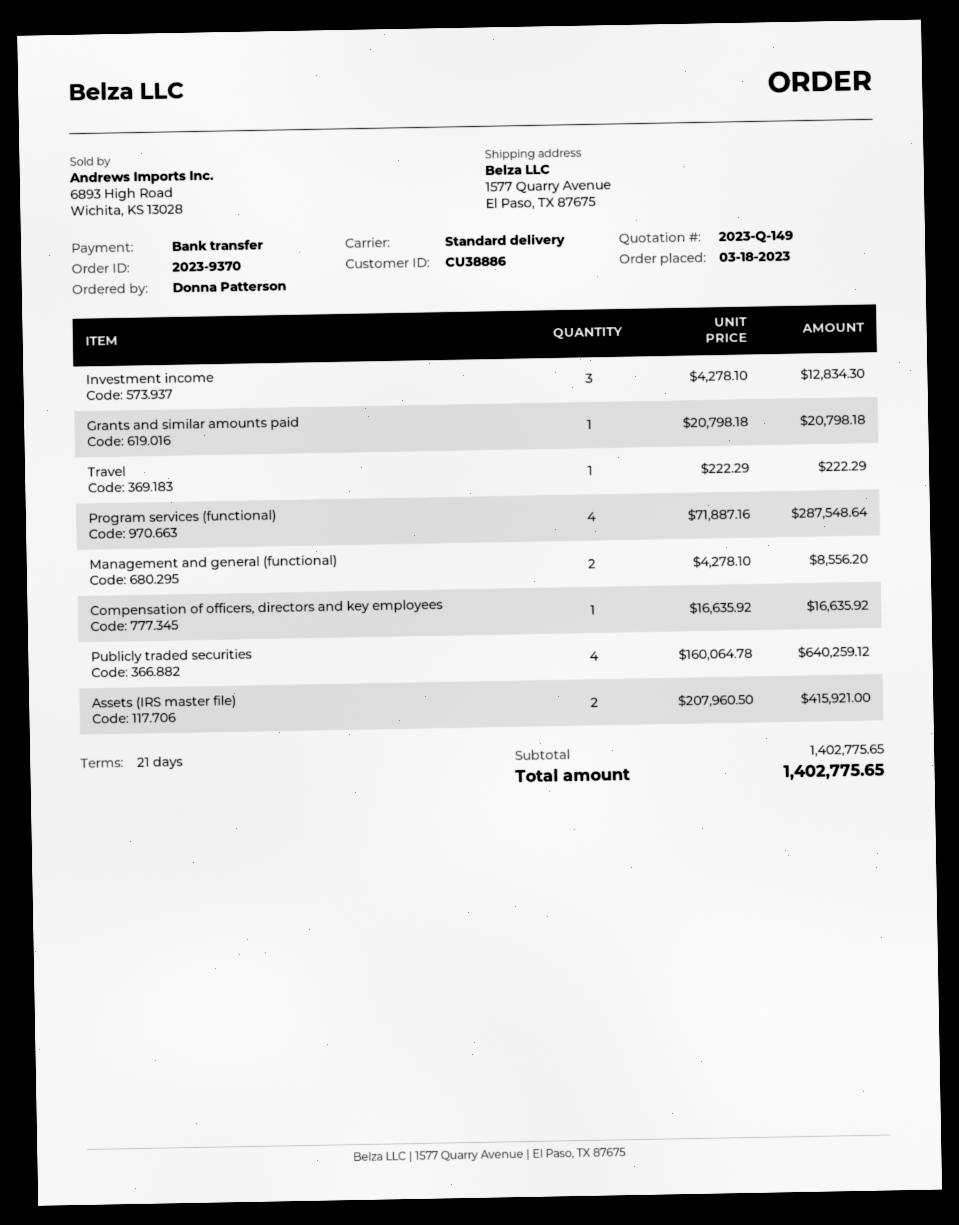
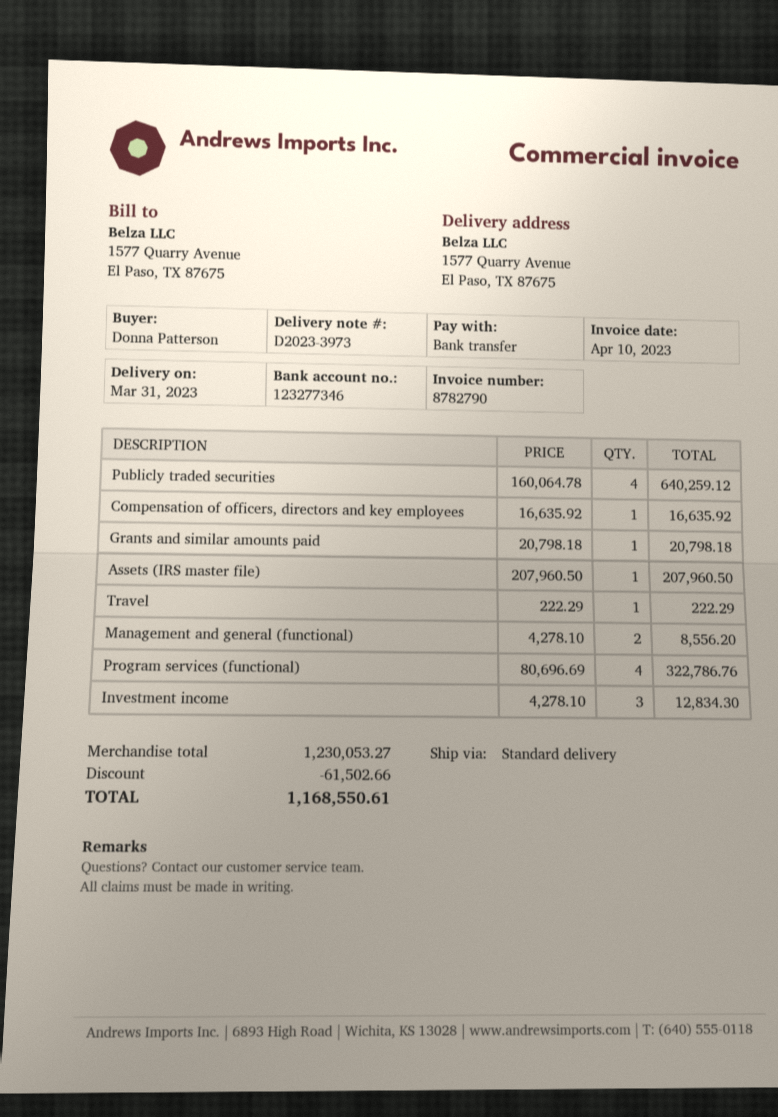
Program services (functional): 4 x 71887.16 = 287548.64 -> 4 x 80696.69 = 322786.76
Assets (IRS master file): 2 x 207960.50 = 415921.00 -> 1 x 207960.50 = 207960.50
subtotal: 1402775.65 -> 1230053.27
discount: none -> 61502.66
total: 1402775.65 -> 1168550.61

